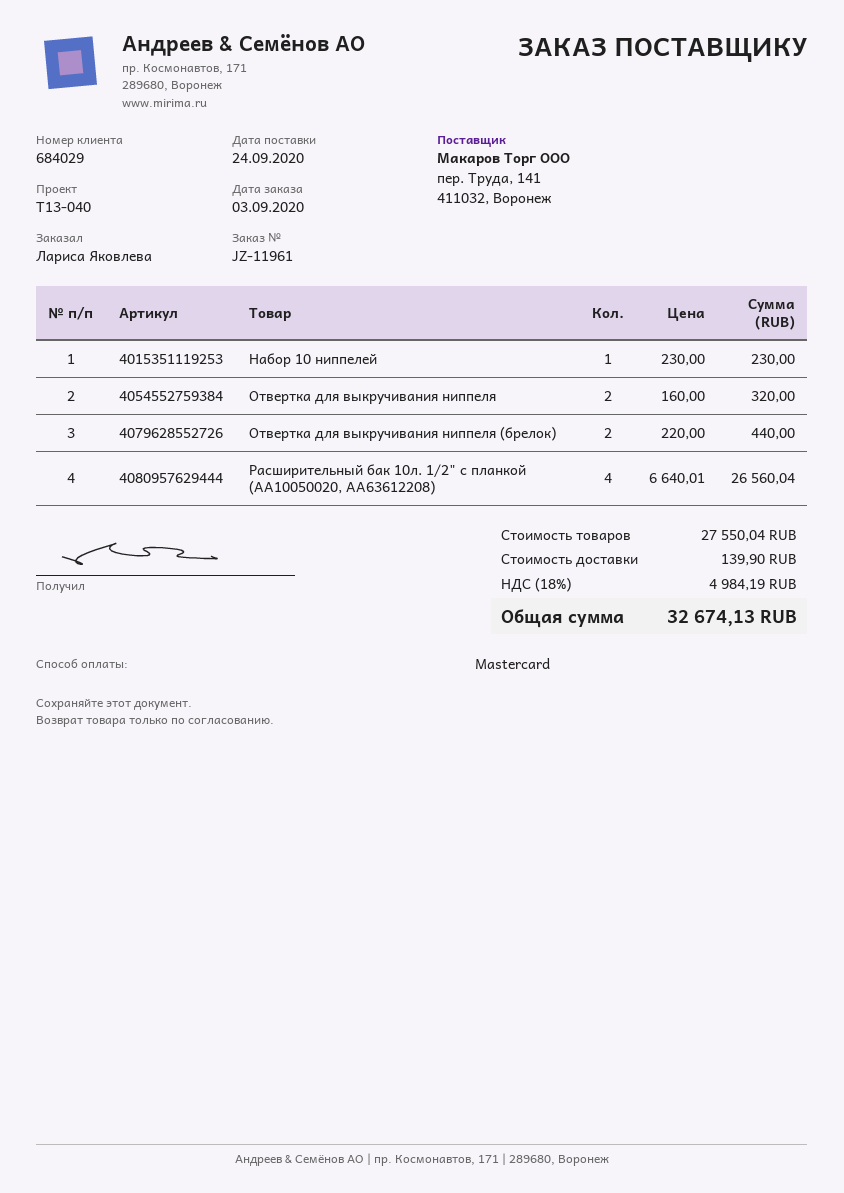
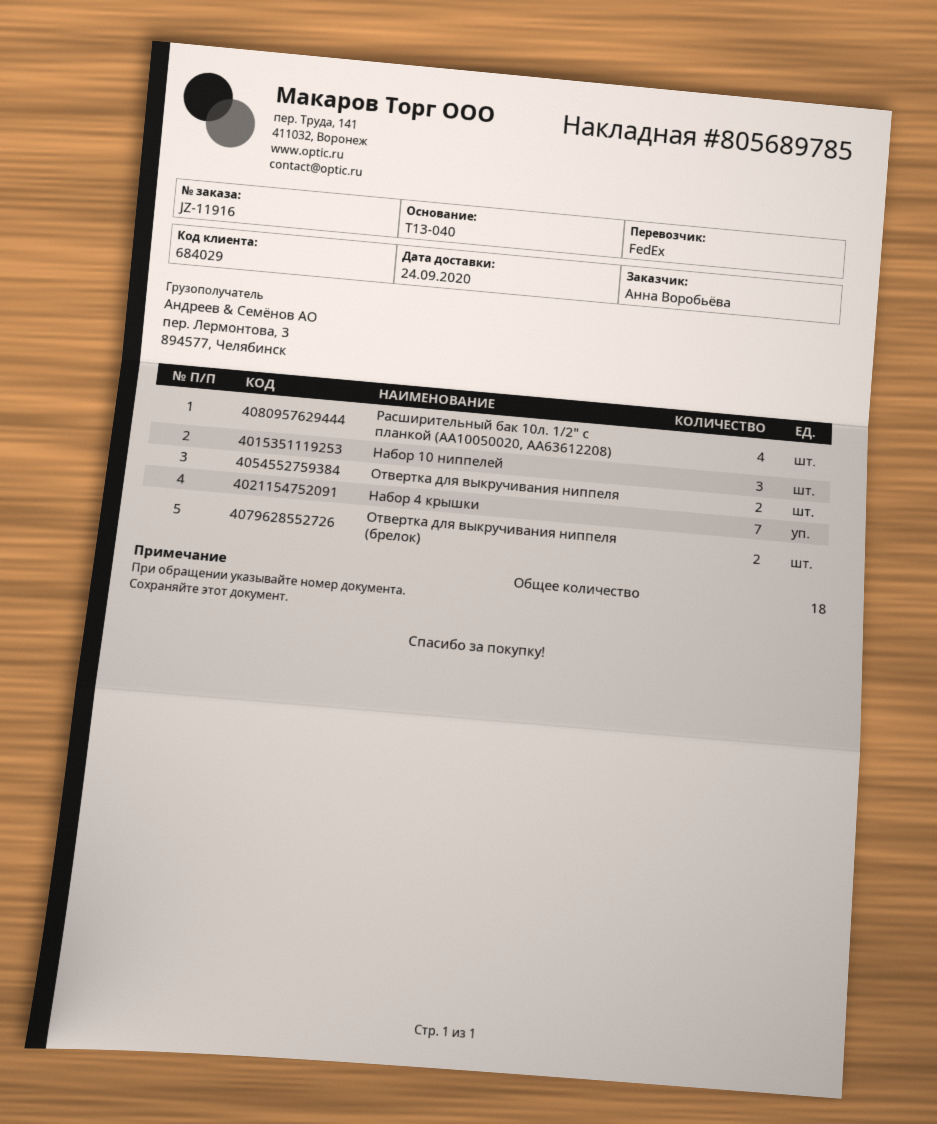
order number: JZ-11961 -> JZ-11916
ordered by: Лариса Яковлева -> Анна Воробьёва
Набор 10 ниппелей: 1 -> 3
Набор 4 крышки: none -> 7

